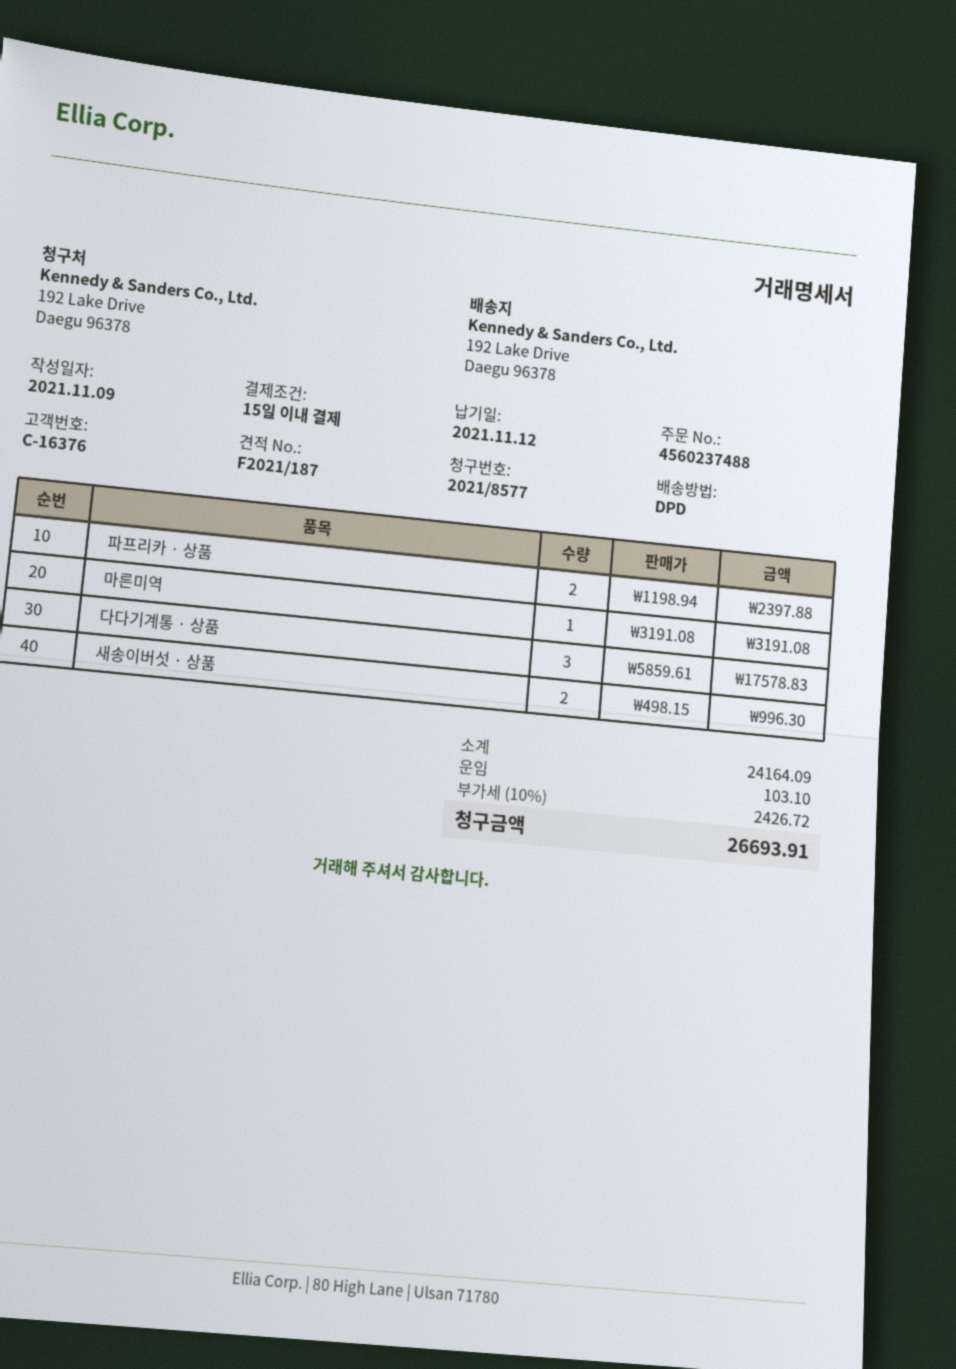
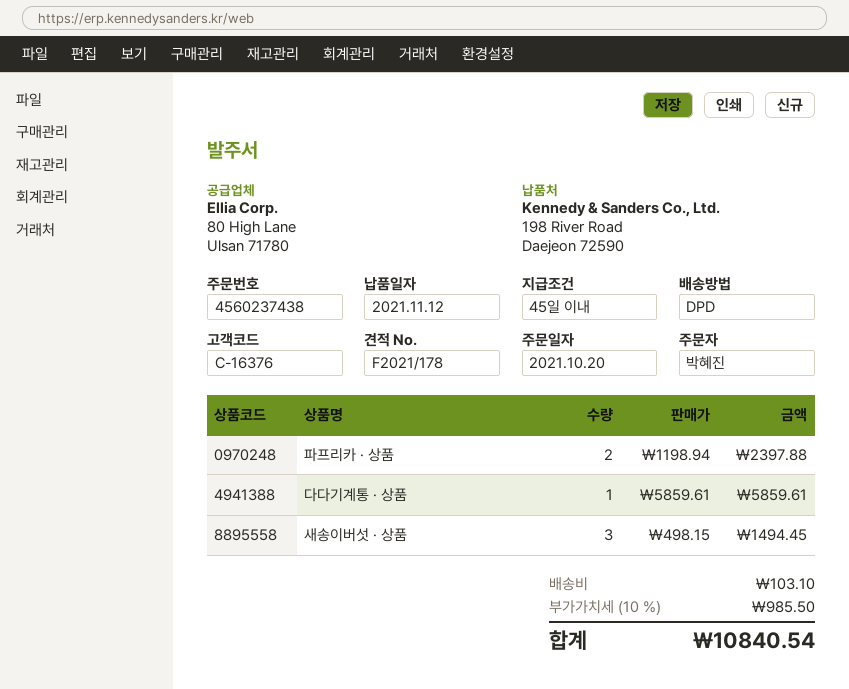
quote number: F2021/187 -> F2021/178
order number: 4560237488 -> 4560237438
payment terms: 15 days -> 45 days
ship to: 192 Lake Drive, Daegu 96378 -> 198 River Road, Daejeon 72590
마른미역: 1 x 3191.08 = 3191.08 -> none
다다기계통 · 상품: 3 x 5859.61 = 17578.83 -> 1 x 5859.61 = 5859.61
새송이버섯 · 상품: 2 x 498.15 = 996.30 -> 3 x 498.15 = 1494.45
tax: 10% = 2426.72 -> 10% = 985.50
total: 26693.91 -> 10840.54

